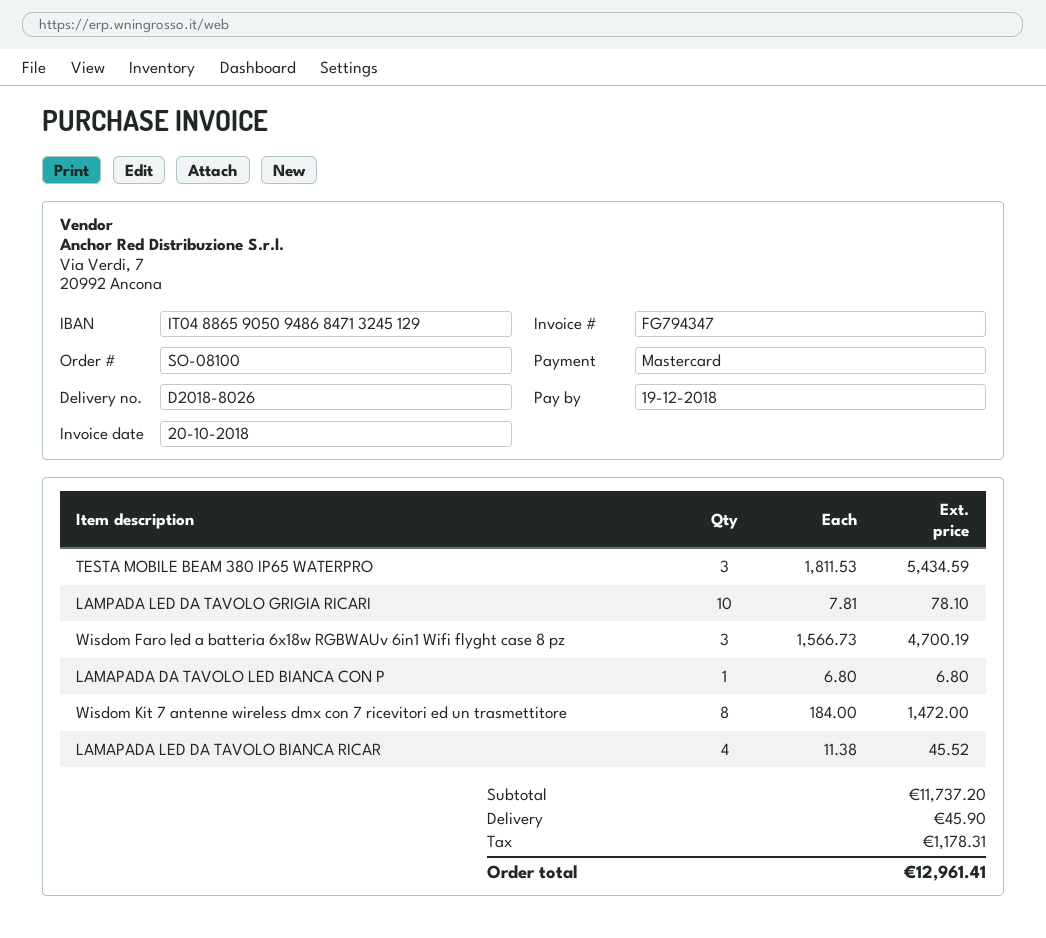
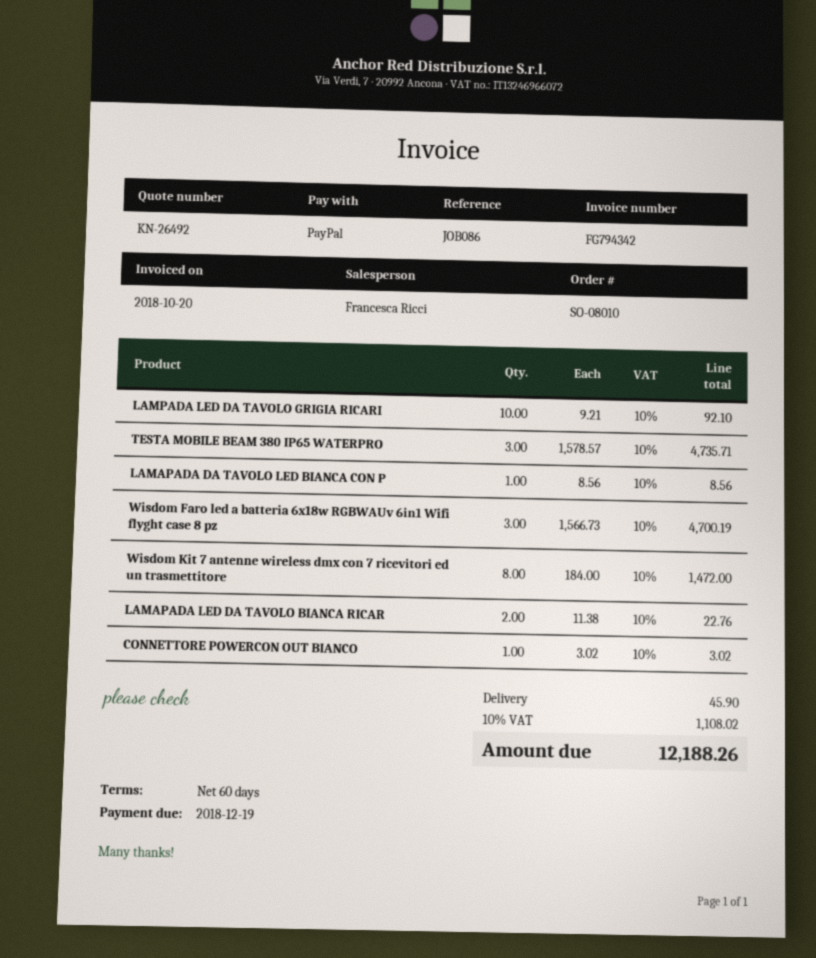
order number: SO-08100 -> SO-08010
invoice number: FG794347 -> FG794342
payment method: Mastercard -> PayPal
TESTA MOBILE BEAM 380 IP65 WATERPRO: 3 x 1811.53 = 5434.59 -> 3 x 1578.57 = 4735.71
LAMPADA LED DA TAVOLO GRIGIA RICARI: 10 x 7.81 = 78.10 -> 10 x 9.21 = 92.10
LAMAPADA DA TAVOLO LED BIANCA CON P: 1 x 6.80 = 6.80 -> 1 x 8.56 = 8.56
LAMAPADA LED DA TAVOLO BIANCA RICAR: 4 x 11.38 = 45.52 -> 2 x 11.38 = 22.76
CONNETTORE POWERCON OUT BIANCO: none -> 1 x 3.02 = 3.02
tax: 1178.31 -> 1108.02
total: 12961.41 -> 12188.26

